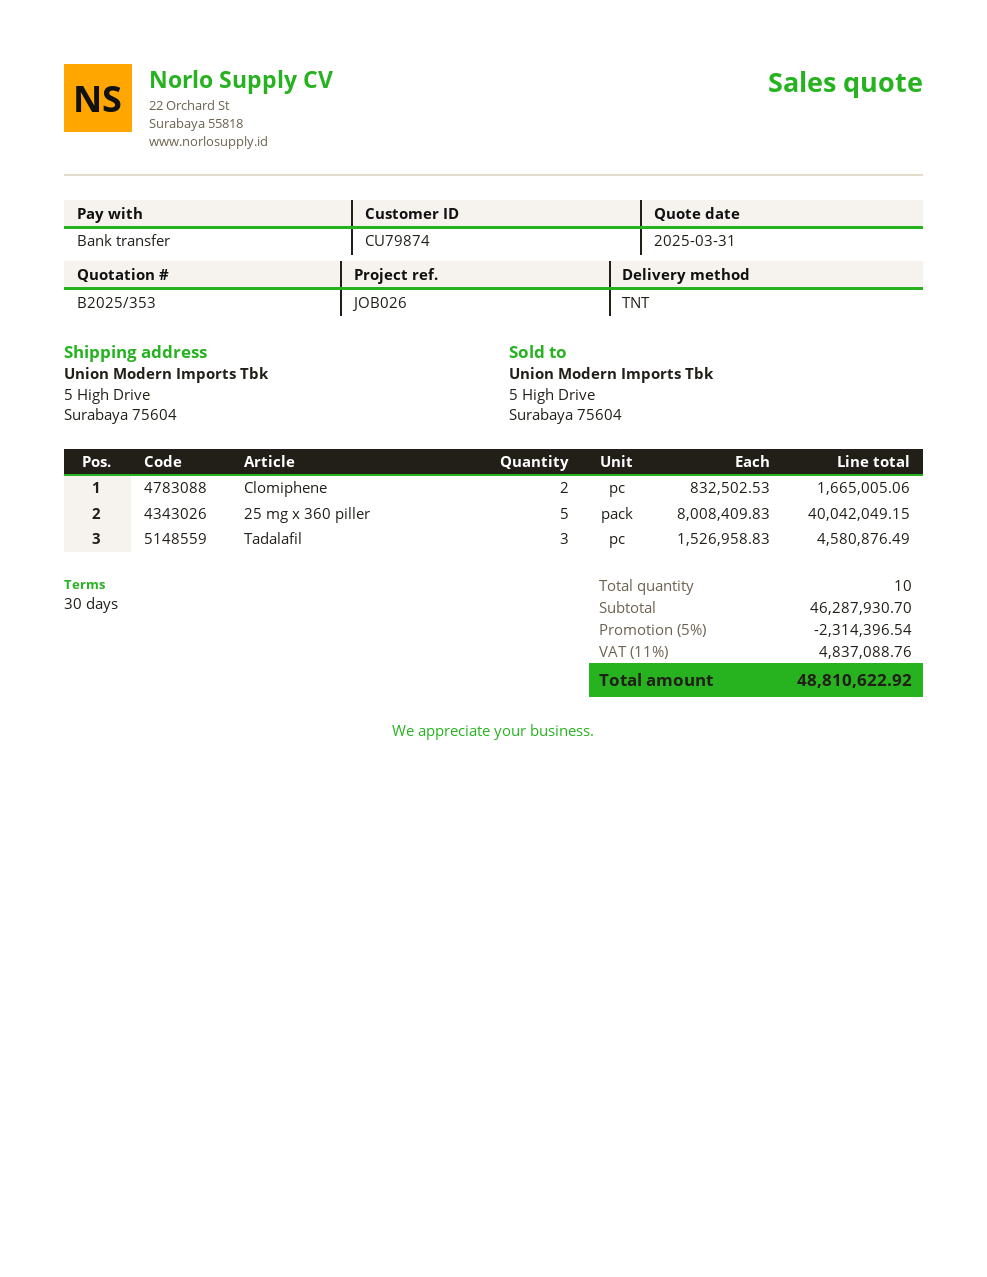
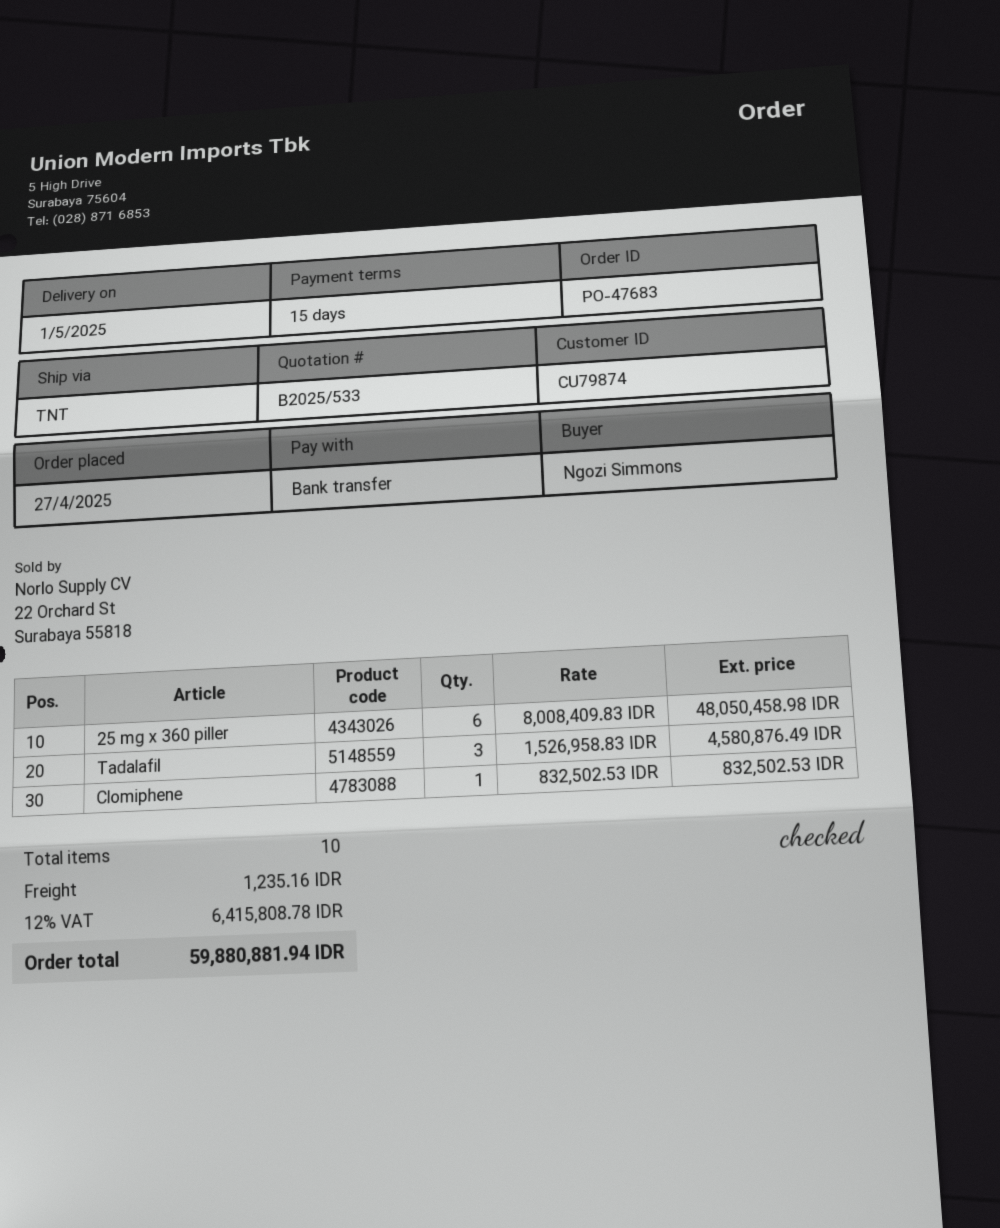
quote number: B2025/353 -> B2025/533
payment terms: 30 days -> 15 days
Clomiphene: 2 x 832502.53 = 1665005.06 -> 1 x 832502.53 = 832502.53
25 mg x 360 piller: 5 x 8008409.83 = 40042049.15 -> 6 x 8008409.83 = 48050458.98
discount: 5% = 2314396.54 -> none
shipping: none -> 1235.16
tax: 11% = 4837088.76 -> 12% = 6415808.78
total: 48810622.92 -> 59880881.94

